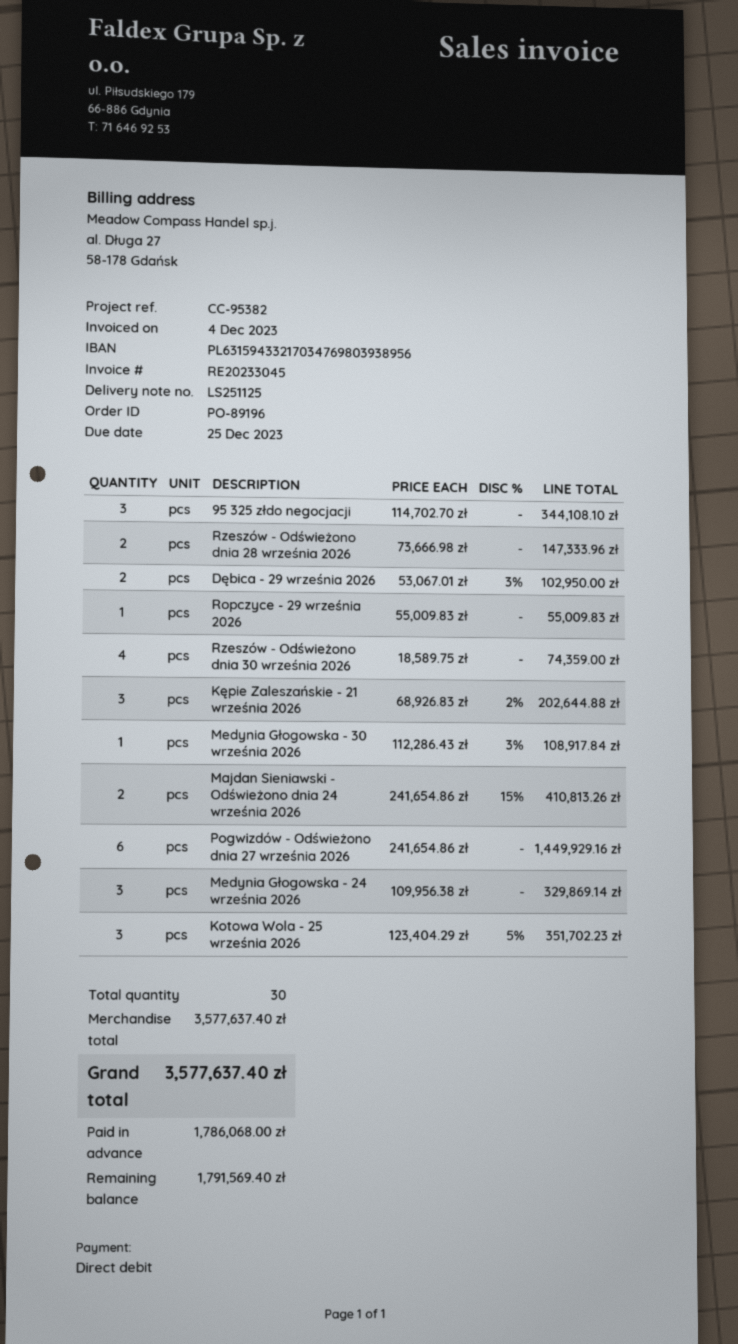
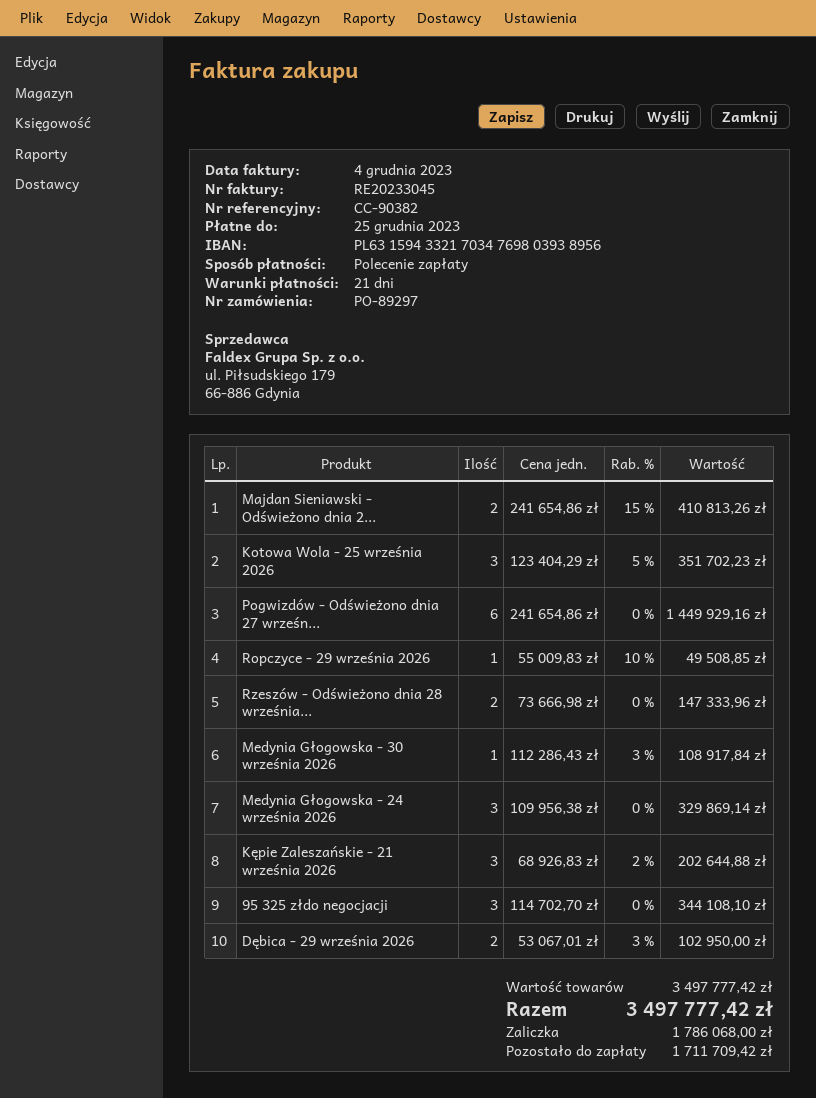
order number: PO-89196 -> PO-89297
reference: CC-95382 -> CC-90382
Ropczyce - 29 września 2026: 1 x 55009.83 = 55009.83 -> 1 x 55009.83 - 10% = 49508.85
Rzeszów - Odświeżono dnia 30 września 2026: 4 x 18589.75 = 74359.00 -> none
subtotal: 3577637.40 -> 3497777.42
total: 3577637.40 -> 3497777.42
balance: 1791569.40 -> 1711709.42

